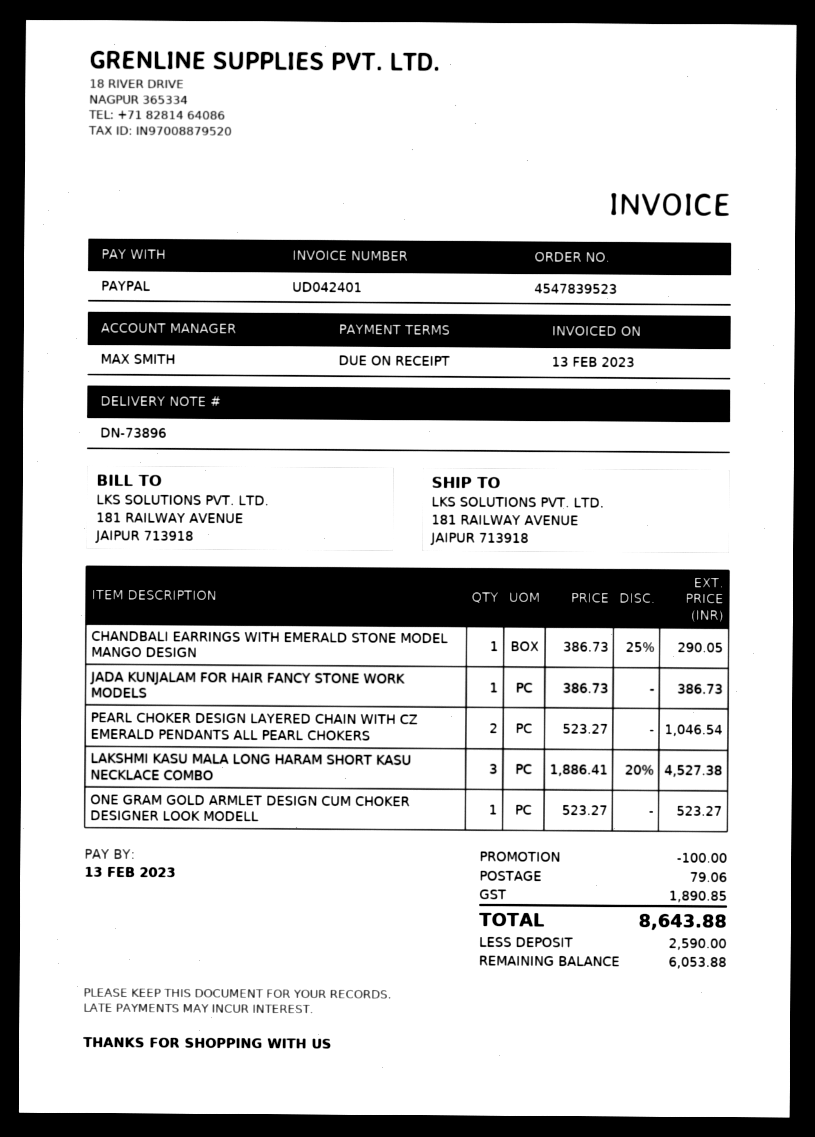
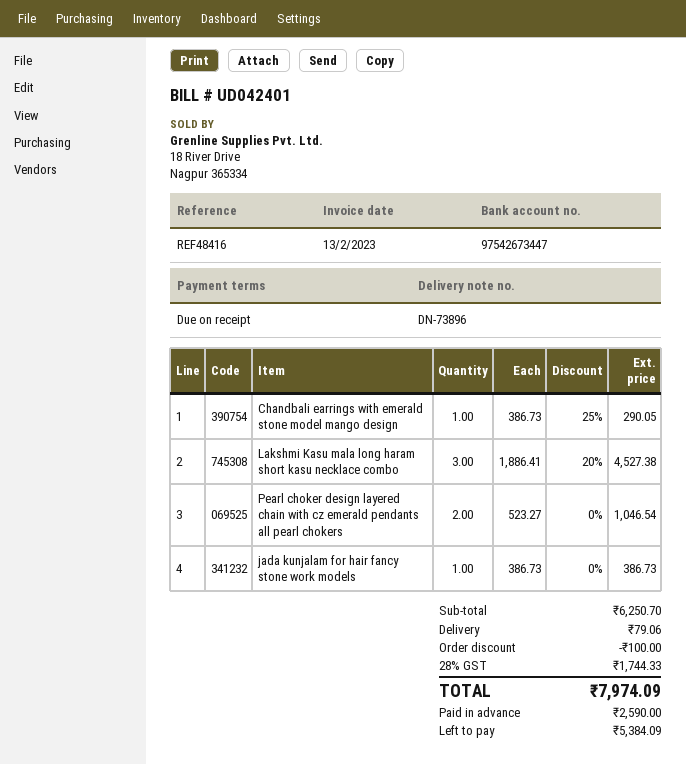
ONE GRAM GOLD ARMLET DESIGN CUM CHOKER DESIGNER LOOK MODELL: 1 x 523.27 = 523.27 -> none
tax: 1890.85 -> 1744.33
total: 8643.88 -> 7974.09
balance: 6053.88 -> 5384.09

